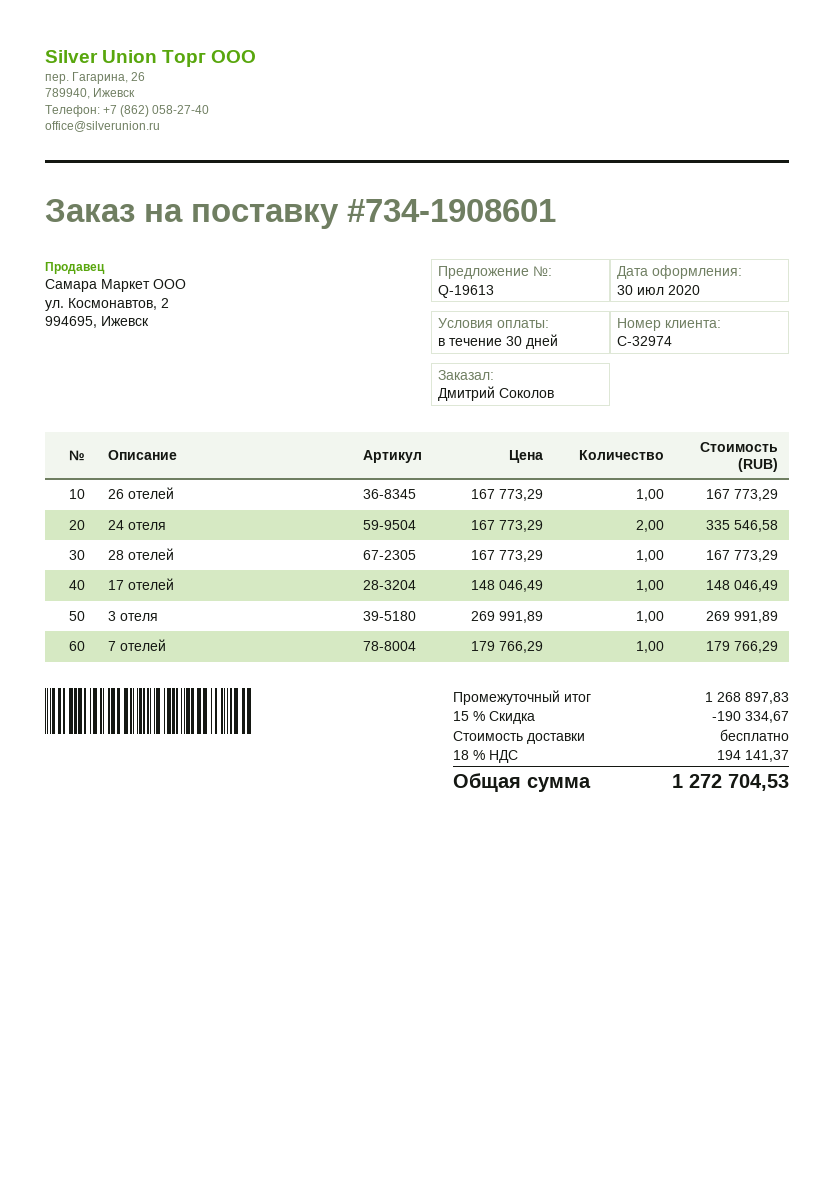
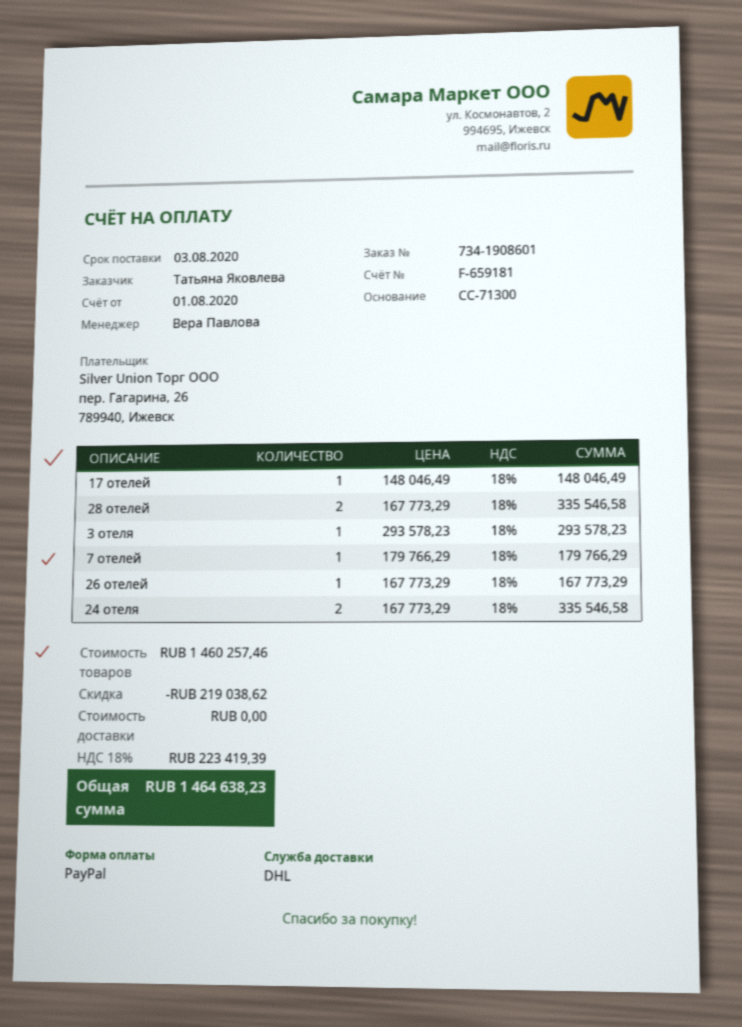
ordered by: Дмитрий Соколов -> Татьяна Яковлева
28 отелей: 1 x 167773.29 = 167773.29 -> 2 x 167773.29 = 335546.58
3 отеля: 1 x 269991.89 = 269991.89 -> 1 x 293578.23 = 293578.23
subtotal: 1268897.83 -> 1460257.46
discount: 190334.67 -> 219038.62
tax: 18% = 194141.37 -> 18% = 223419.39
total: 1272704.53 -> 1464638.23

